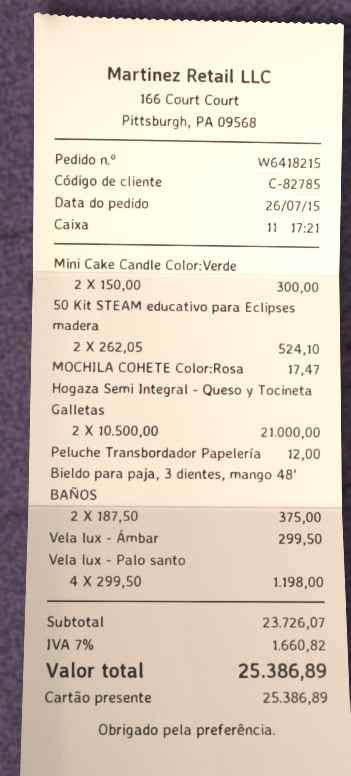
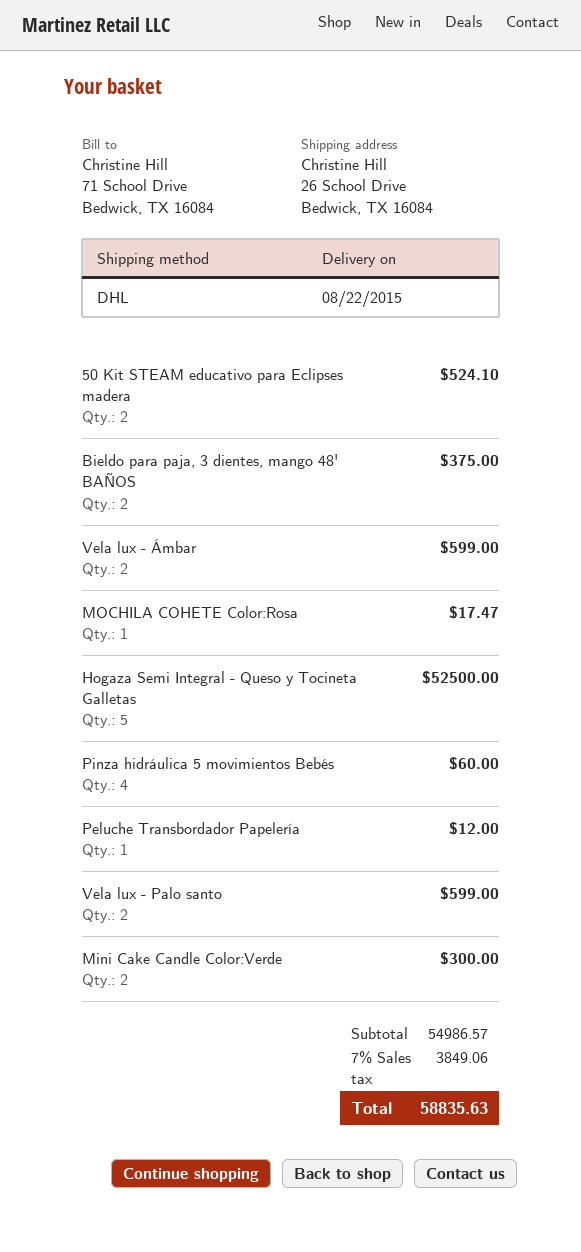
Hogaza Semi Integral - Queso y Tocineta Galletas: 2 for 21000.00 -> 5 for 52500.00
Vela lux - Ámbar: 1 for 299.50 -> 2 for 599.00
Vela lux - Palo santo: 4 for 1198.00 -> 2 for 599.00
Pinza hidráulica 5 movimientos Bebés: none -> 4 for 60.00
subtotal: 23726.07 -> 54986.57
tax: 7% = 1660.82 -> 7% = 3849.06
total: 25386.89 -> 58835.63

